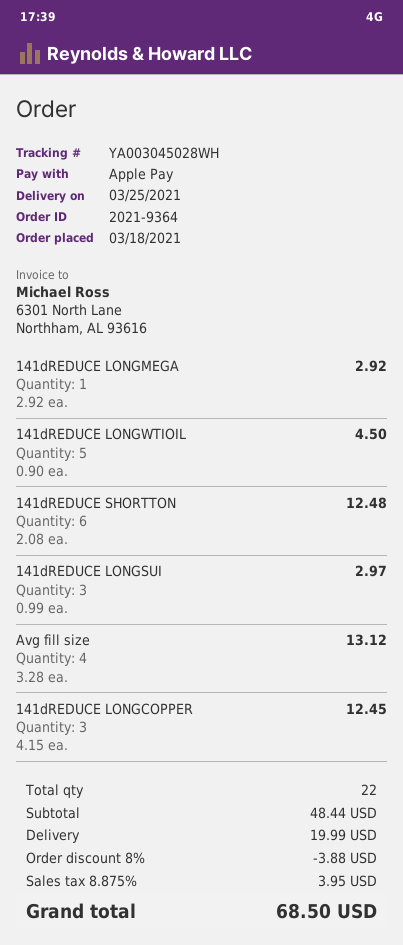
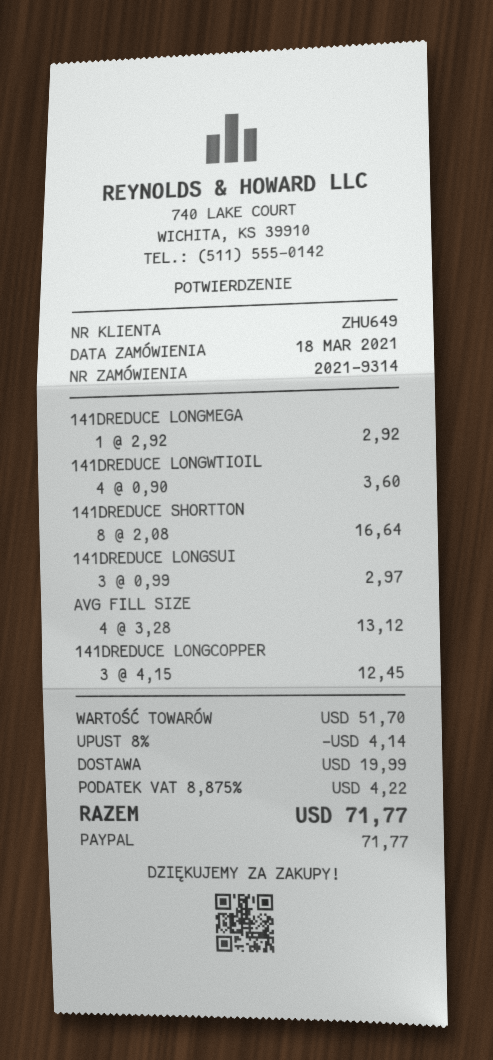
order number: 2021-9364 -> 2021-9314
payment method: Apple Pay -> PayPal
141dREDUCE LONGWTIOIL: 5 x 0.90 = 4.50 -> 4 x 0.90 = 3.60
141dREDUCE SHORTTON: 6 x 2.08 = 12.48 -> 8 x 2.08 = 16.64
subtotal: 48.44 -> 51.70
discount: 8% = 3.88 -> 8% = 4.14
tax: 8.875% = 3.95 -> 8.875% = 4.22
total: 68.50 -> 71.77

